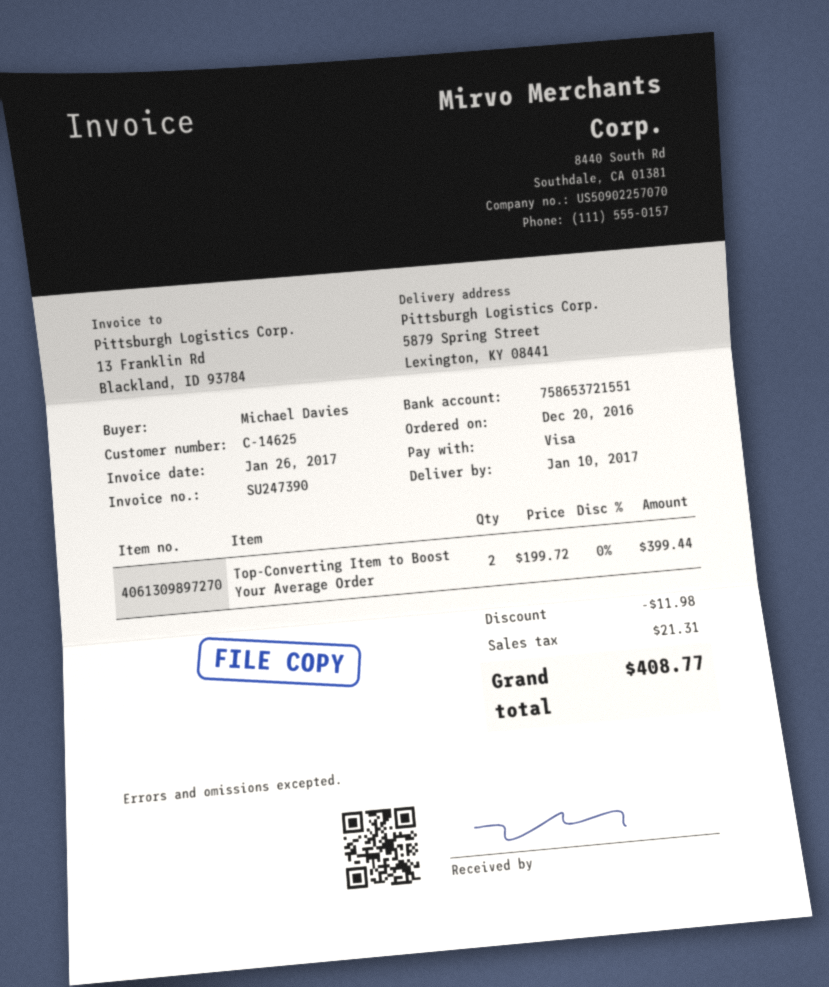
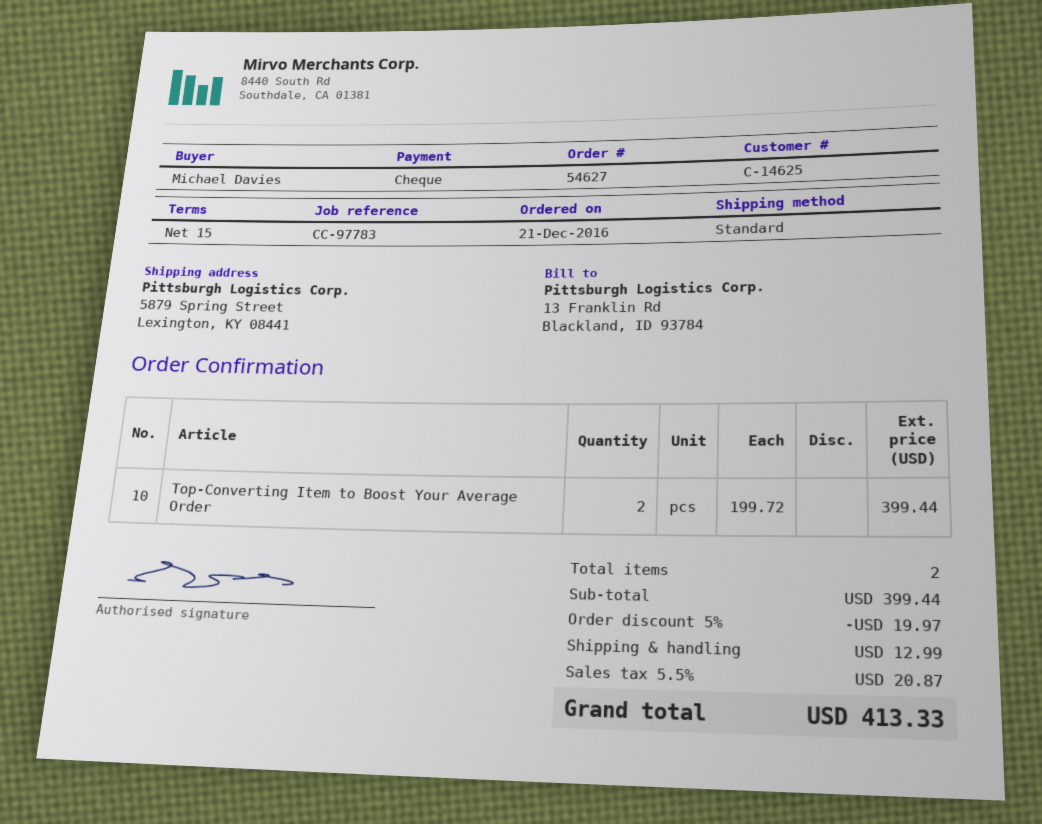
order date: 2016-12-20 -> 2016-12-21
payment method: Visa -> cheque
discount: 11.98 -> 19.97
shipping: none -> 12.99
tax: 21.31 -> 20.87
total: 408.77 -> 413.33

